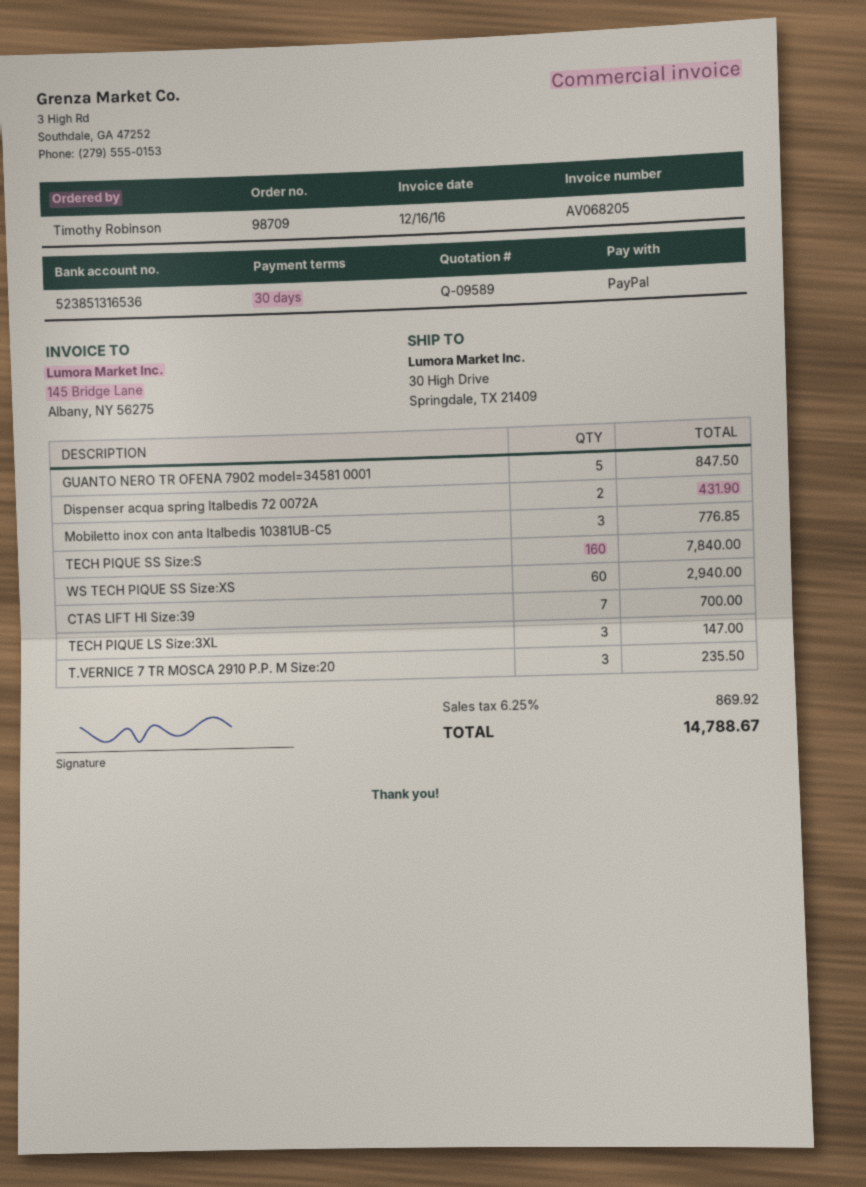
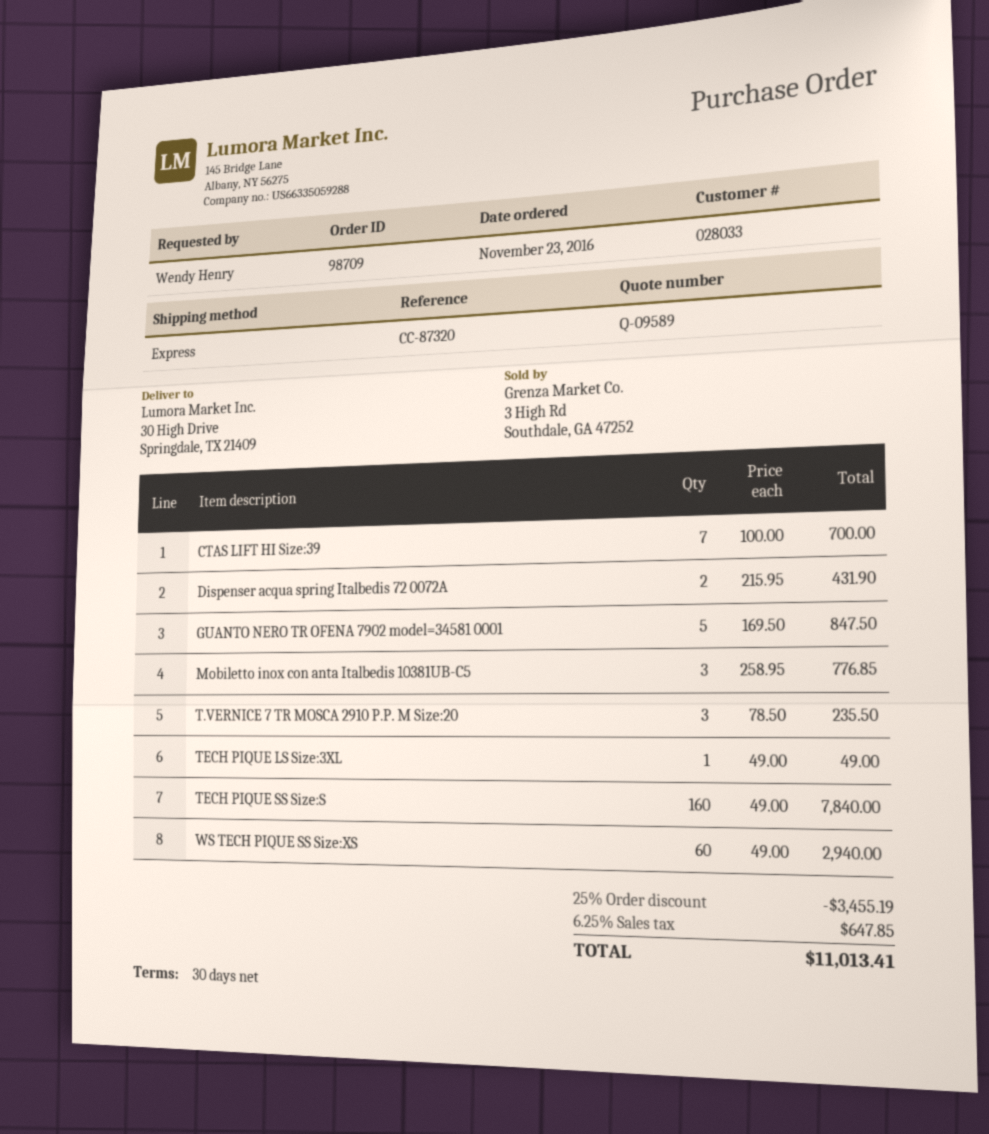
ordered by: Timothy Robinson -> Wendy Henry
TECH PIQUE LS Size:3XL: 3 for 147.00 -> 1 for 49.00
discount: none -> 25% = 3455.19
tax: 6.25% = 869.92 -> 6.25% = 647.85
total: 14788.67 -> 11013.41

